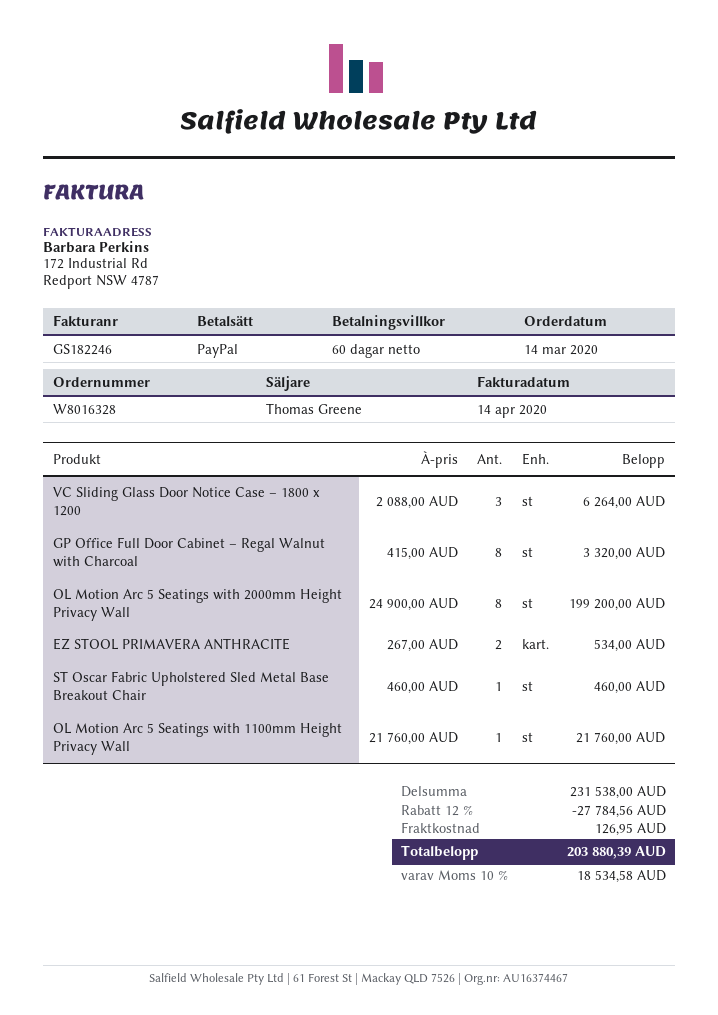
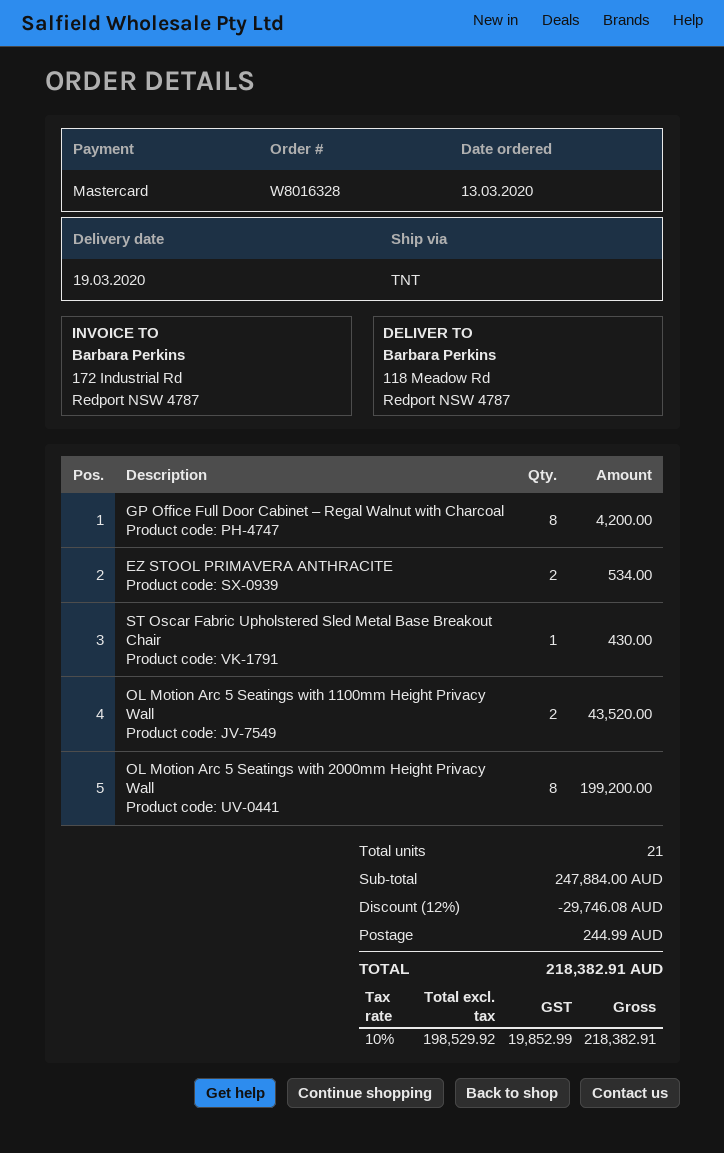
order date: 2020-03-14 -> 2020-03-13
payment method: PayPal -> Mastercard
VC Sliding Glass Door Notice Case – 1800 x 1200: 3 for 6264.00 -> none
GP Office Full Door Cabinet – Regal Walnut with Charcoal: 8 for 3320.00 -> 8 for 4200.00
ST Oscar Fabric Upholstered Sled Metal Base Breakout Chair: 1 for 460.00 -> 1 for 430.00
OL Motion Arc 5 Seatings with 1100mm Height Privacy Wall: 1 for 21760.00 -> 2 for 43520.00
subtotal: 231538.00 -> 247884.00
discount: 12% = 27784.56 -> 12% = 29746.08
shipping: 126.95 -> 244.99
tax: 10% = 18534.58 -> 10% = 19852.99
total: 203880.39 -> 218382.91

